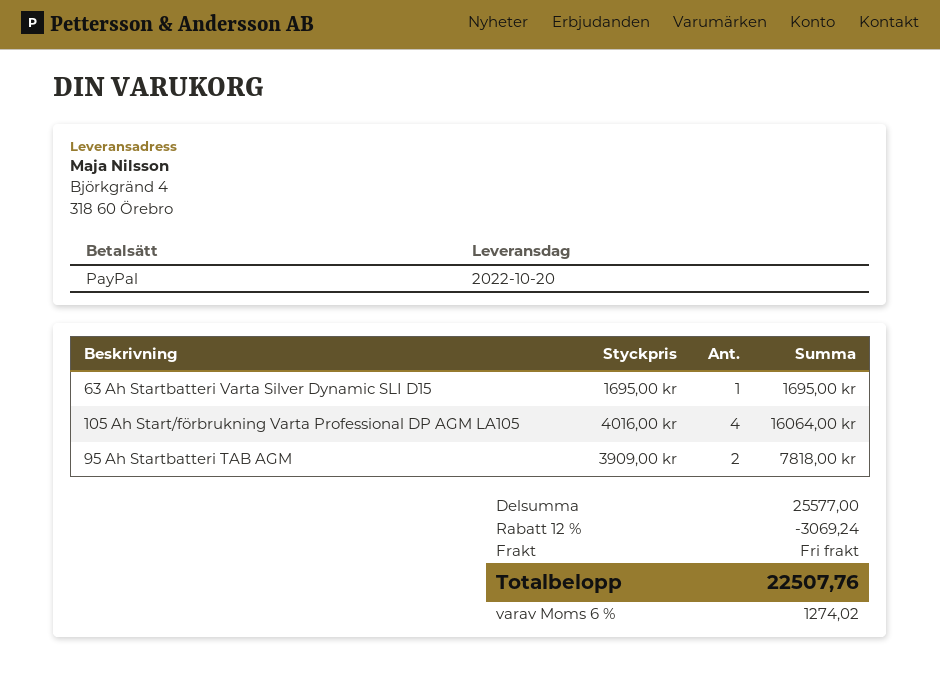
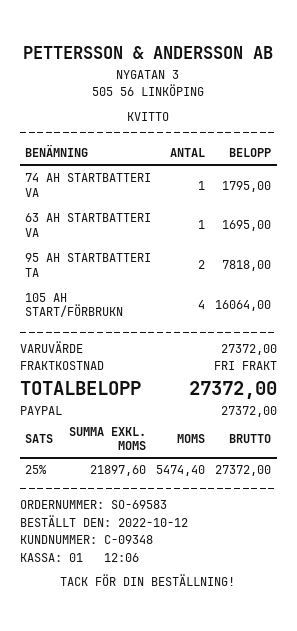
74 AH STARTBATTERI VA: none -> 1 for 1795.00
subtotal: 25577.00 -> 27372.00
discount: 12% = 3069.24 -> none
tax: 6% = 1274.02 -> 25% = 5474.40
total: 22507.76 -> 27372.00

